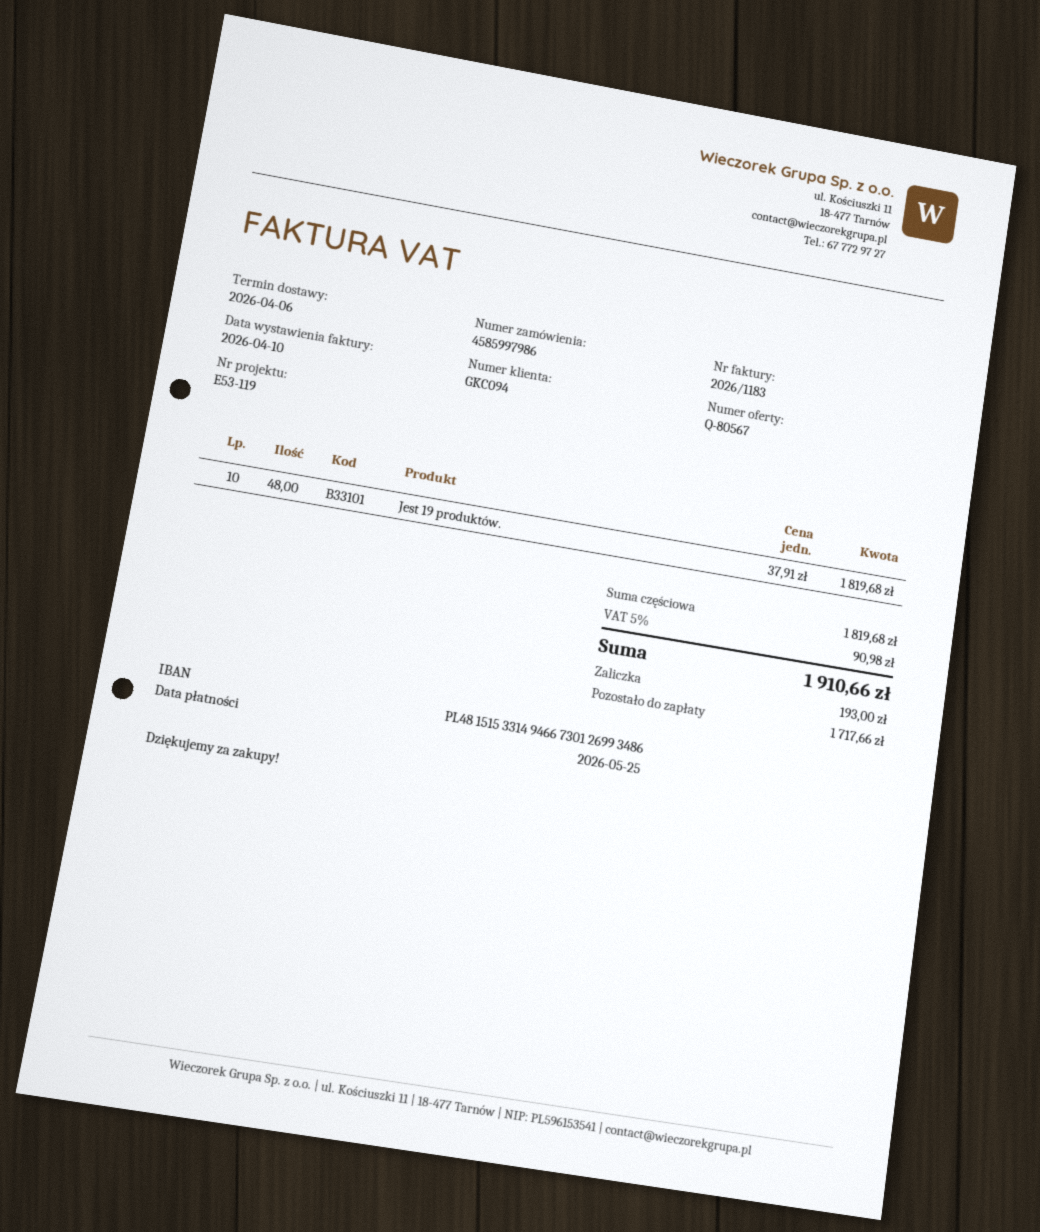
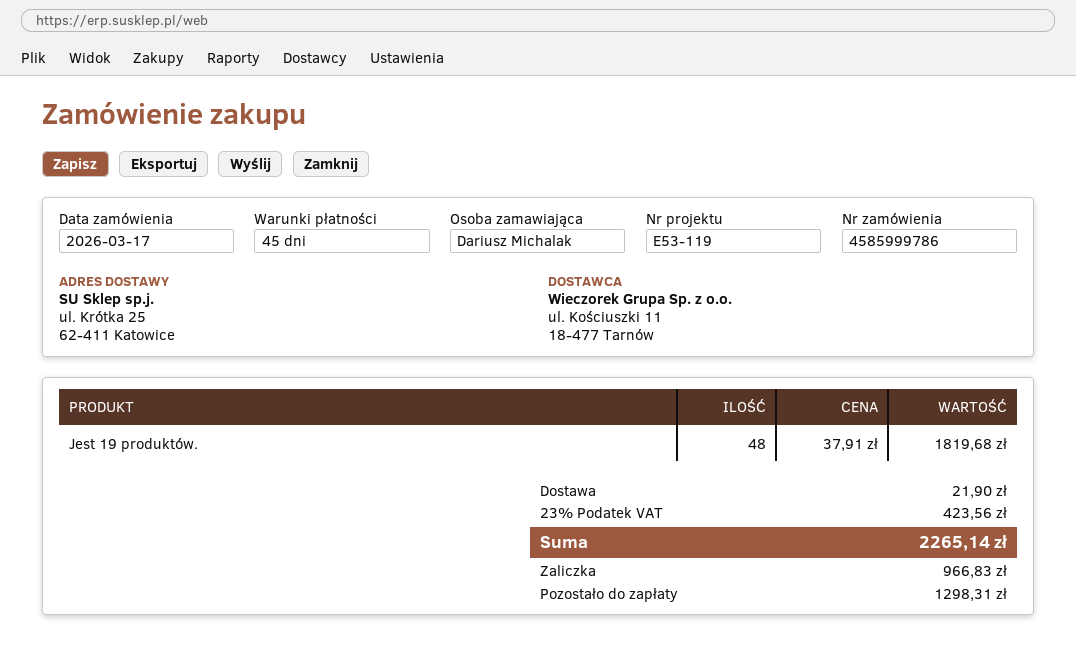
order number: 4585997986 -> 4585999786
shipping: none -> 21.90
tax: 5% = 90.98 -> 23% = 423.56
total: 1910.66 -> 2265.14
deposit: 193.00 -> 966.83
balance: 1717.66 -> 1298.31

